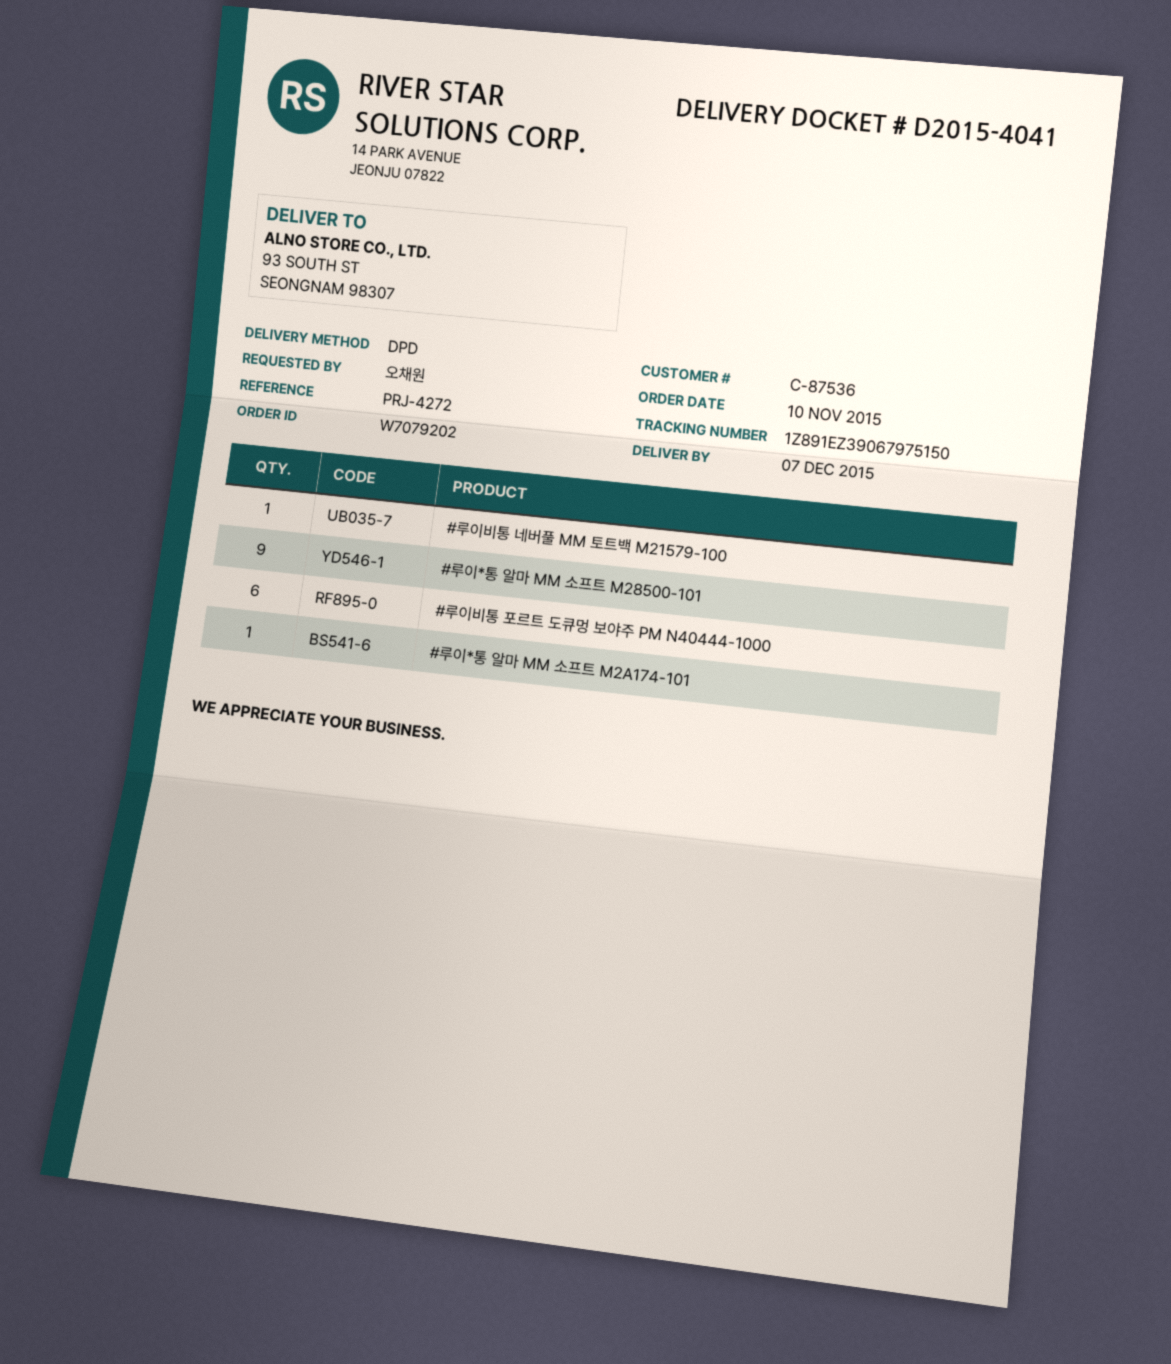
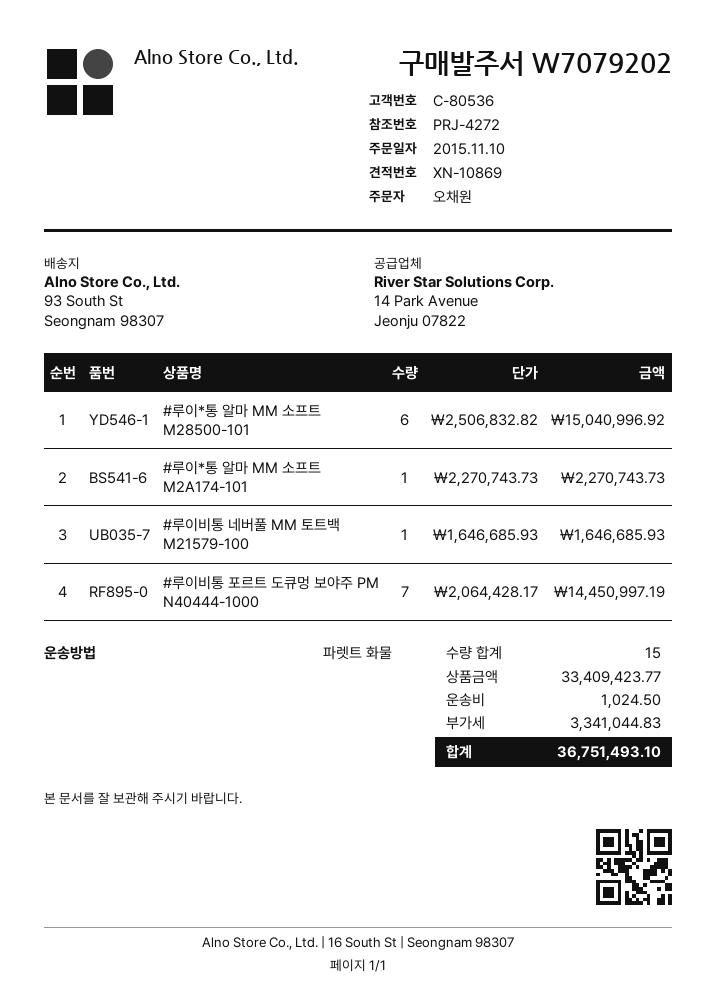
customer number: C-87536 -> C-80536
shipping method: DPD -> pallet freight
#루이*통 알마 MM 소프트 M28500-101: 9 -> 6
#루이비통 포르트 도큐멍 보야주 PM N40444-1000: 6 -> 7

